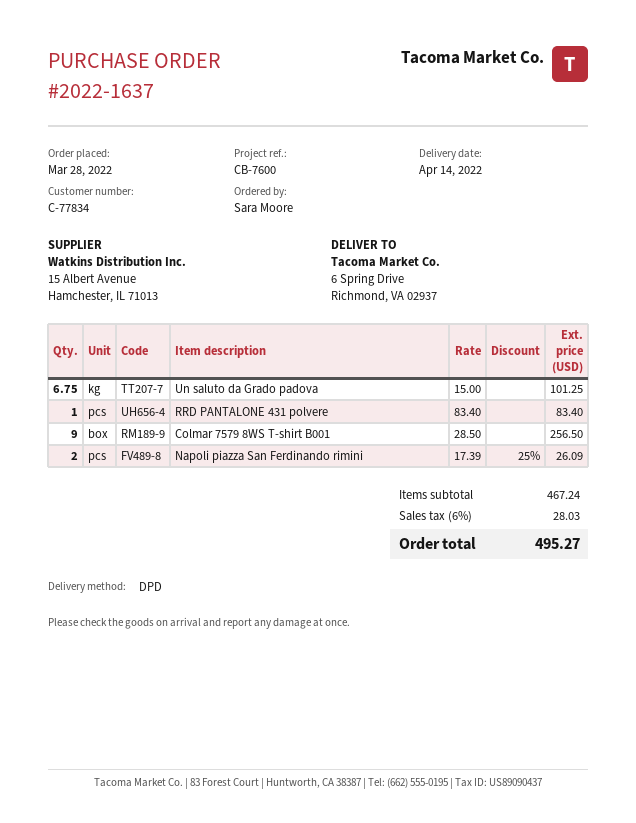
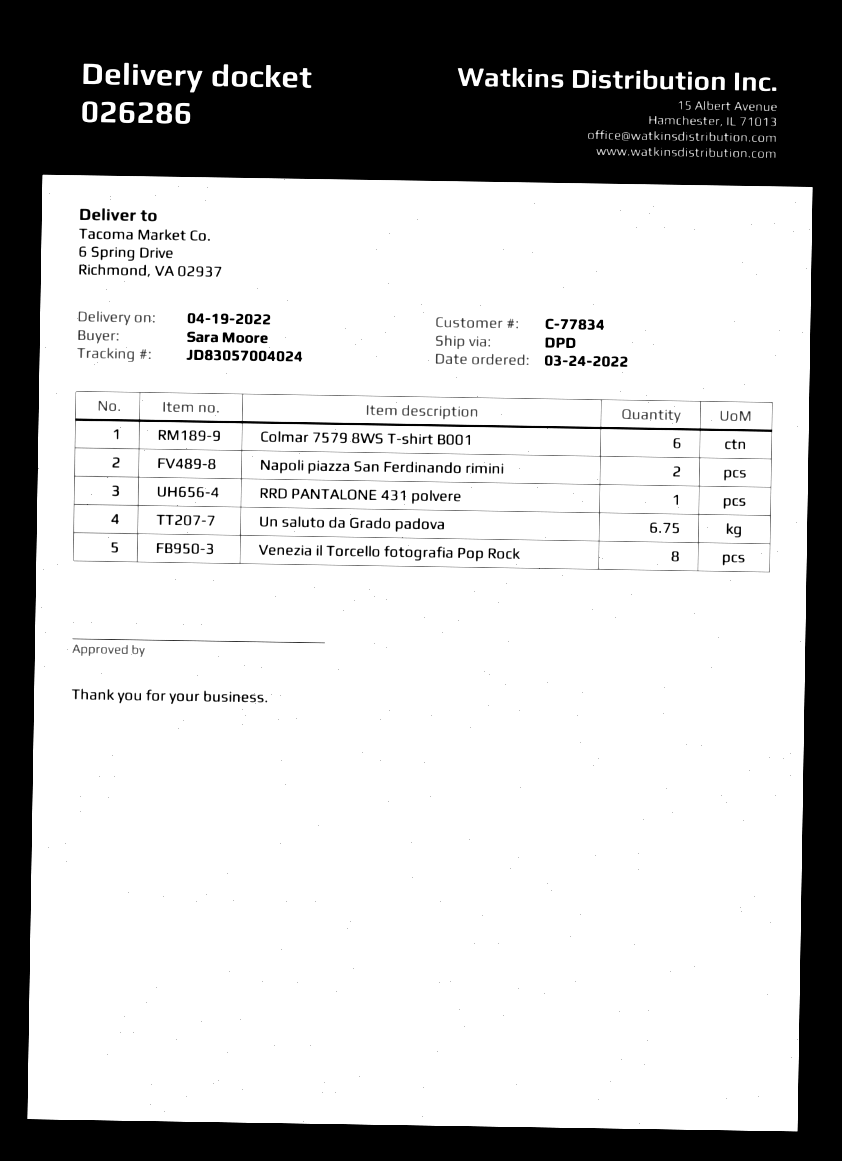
order date: 2022-03-28 -> 2022-03-24
delivery date: 2022-04-14 -> 2022-04-19
Colmar 7579 8WS T-shirt B001: 9 -> 6
Venezia il Torcello fotografia Pop Rock: none -> 8

